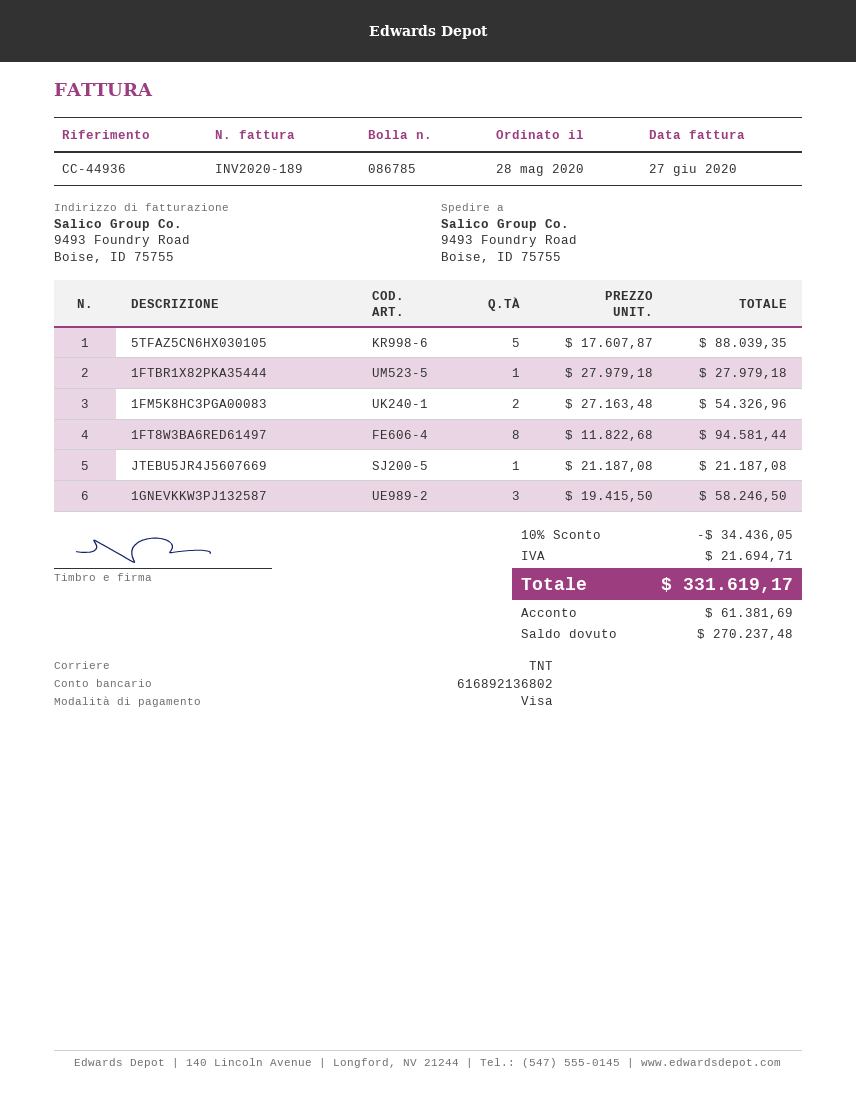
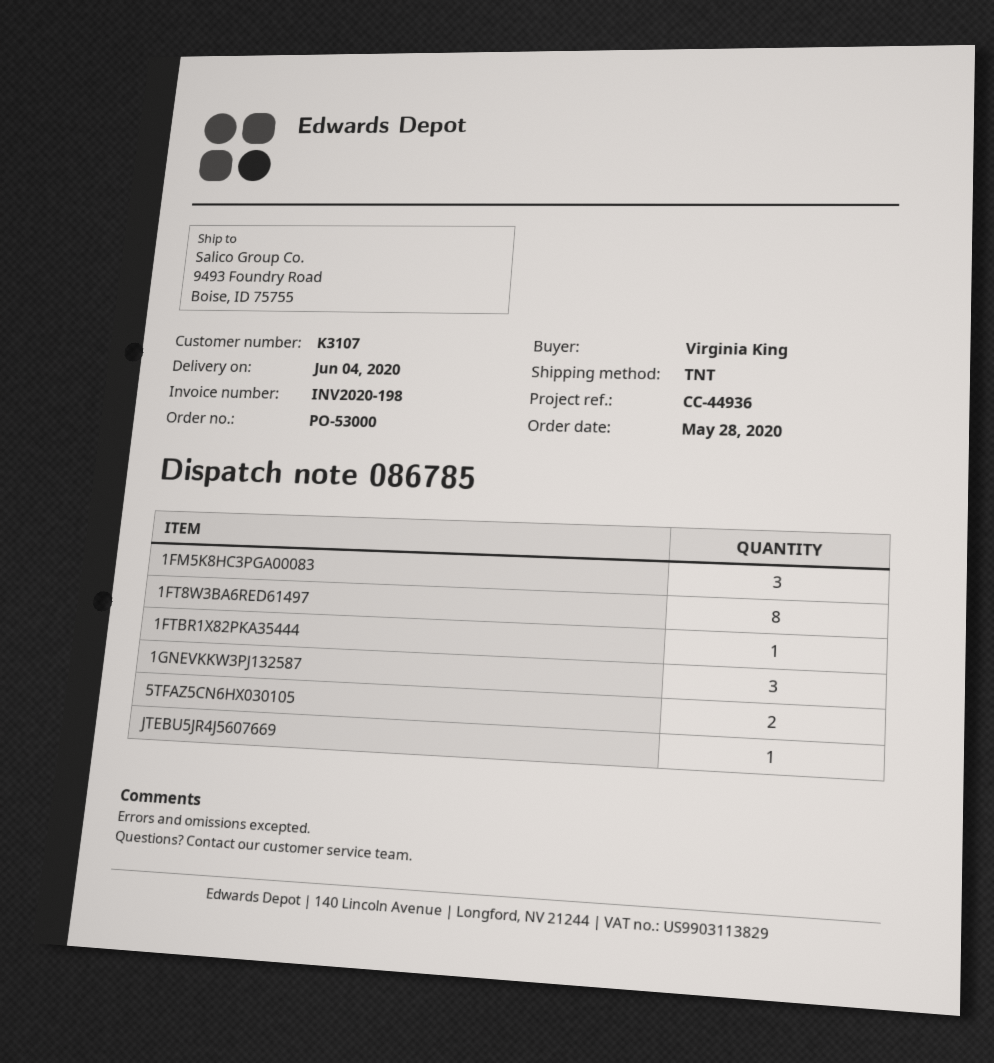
invoice number: INV2020-189 -> INV2020-198
5TFAZ5CN6HX030105: 5 -> 2
1FM5K8HC3PGA00083: 2 -> 3

